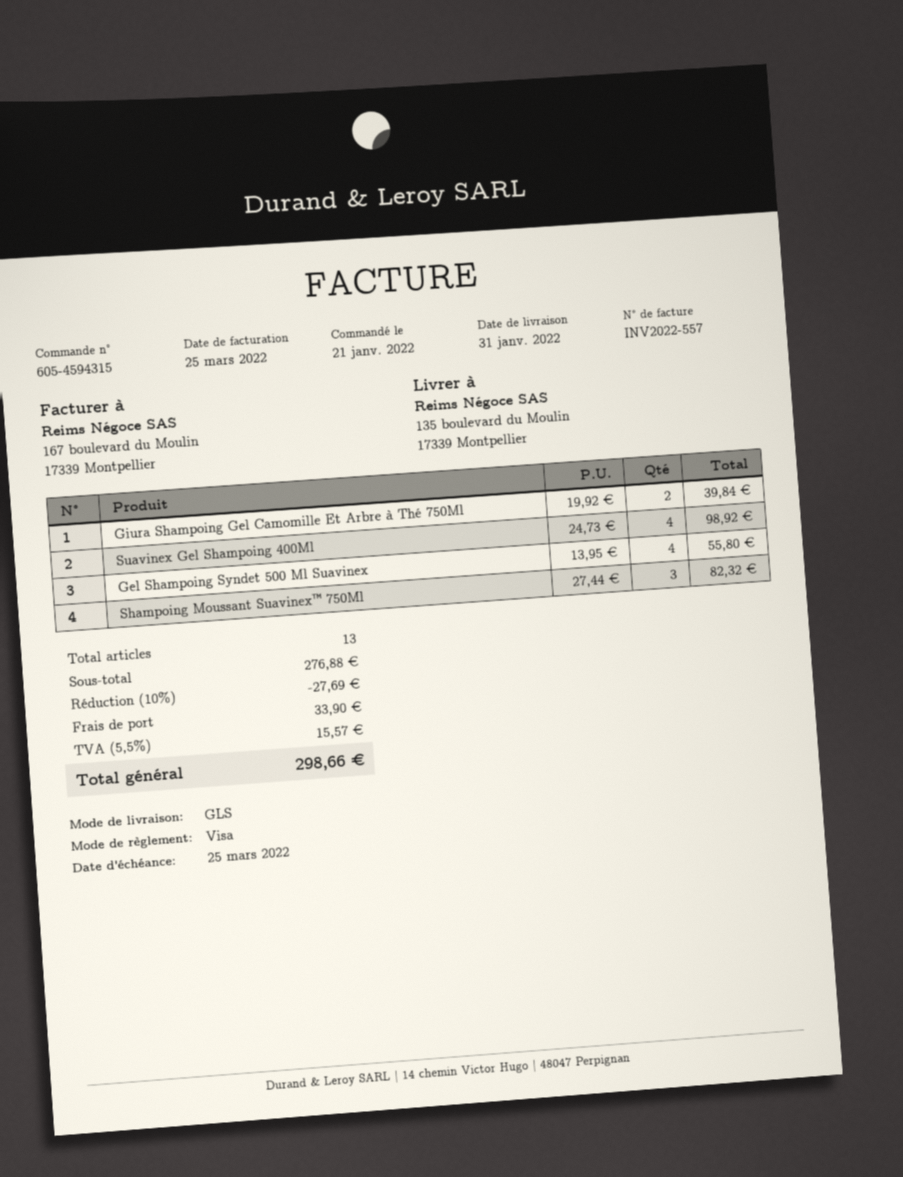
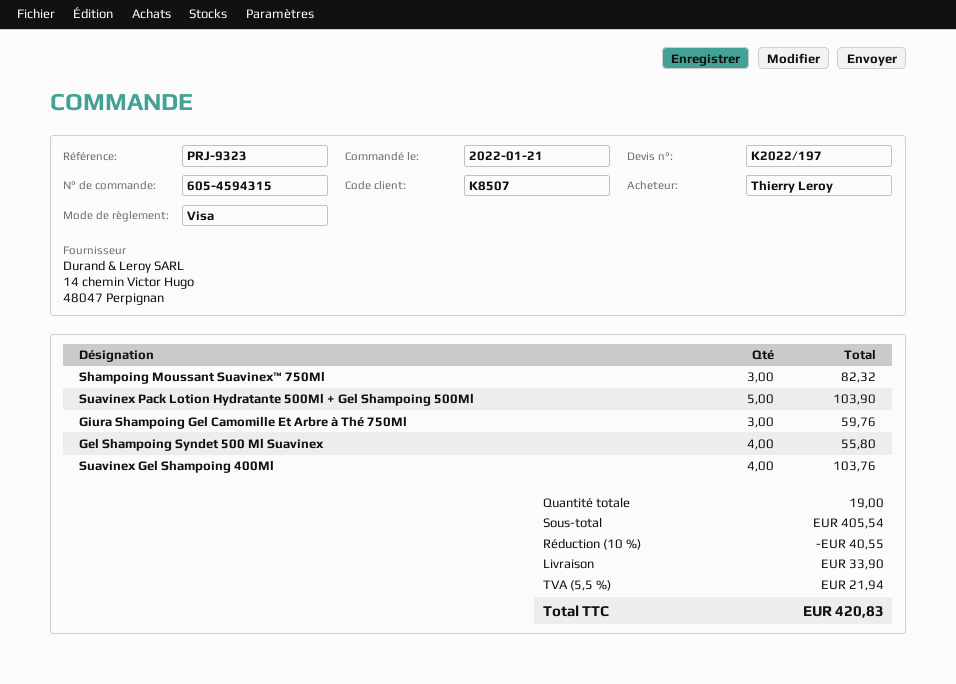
Giura Shampoing Gel Camomille Et Arbre à Thé 750Ml: 2 for 39.84 -> 3 for 59.76
Suavinex Gel Shampoing 400Ml: 4 for 98.92 -> 4 for 103.76
Suavinex Pack Lotion Hydratante 500Ml + Gel Shampoing 500Ml: none -> 5 for 103.90
total quantity: 13 -> 19
subtotal: 276.88 -> 405.54
discount: 10% = 27.69 -> 10% = 40.55
tax: 5.5% = 15.57 -> 5.5% = 21.94
total: 298.66 -> 420.83

